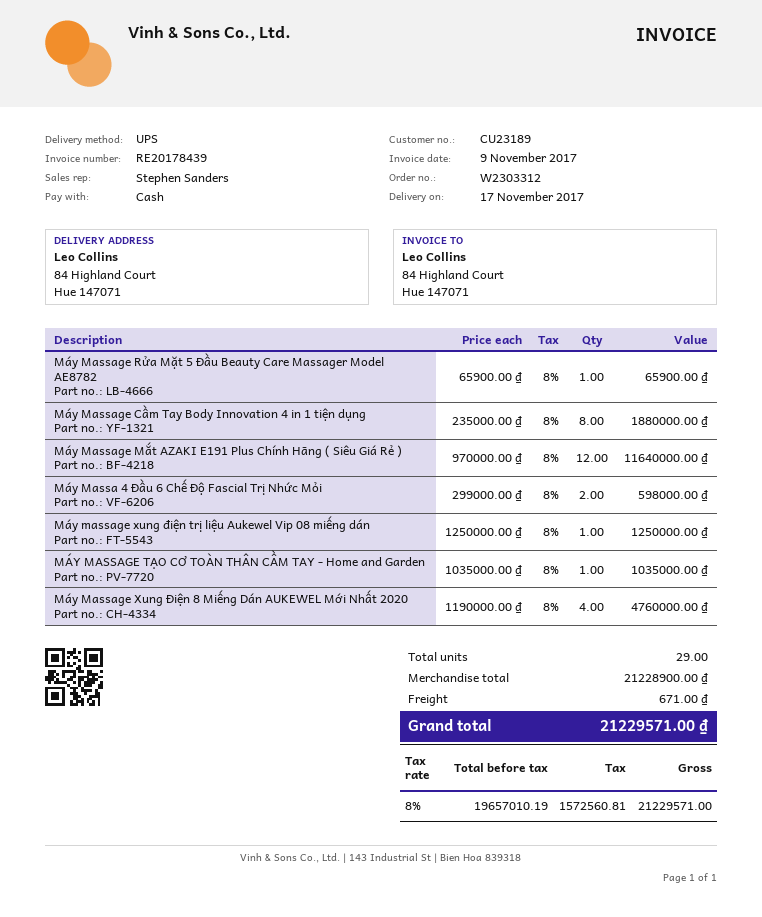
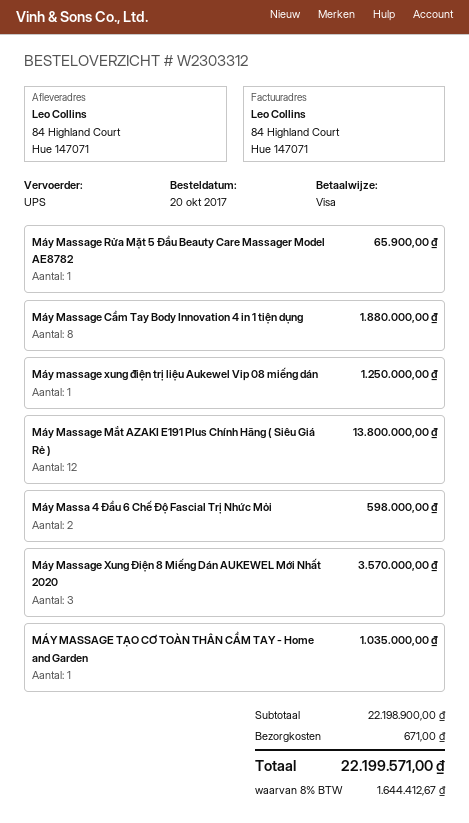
payment method: cash -> Visa
Máy Massage Mắt AZAKI E191 Plus Chính Hãng ( Siêu Giá Rẻ ): 12 for 11640000.00 -> 12 for 13800000.00
Máy Massage Xung Điện 8 Miếng Dán AUKEWEL Mới Nhất 2020: 4 for 4760000.00 -> 3 for 3570000.00
subtotal: 21228900.00 -> 22198900.00
tax: 8% = 1572560.81 -> 8% = 1644412.67
total: 21229571.00 -> 22199571.00

